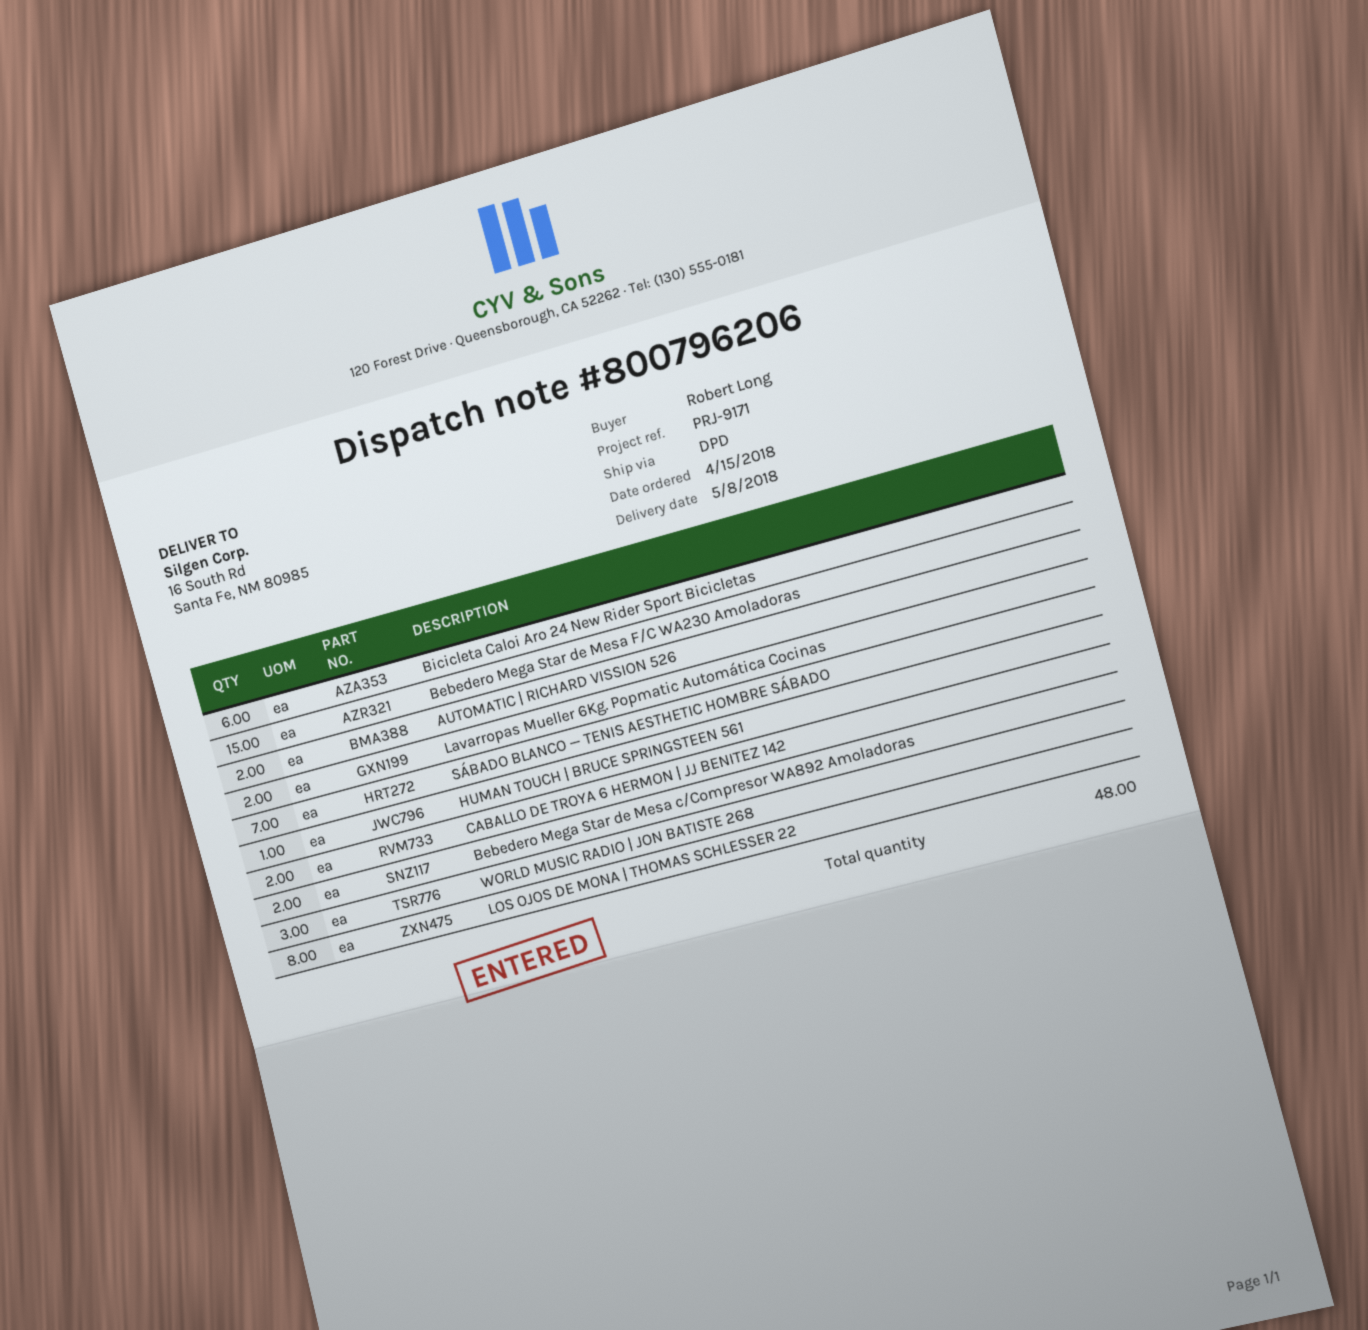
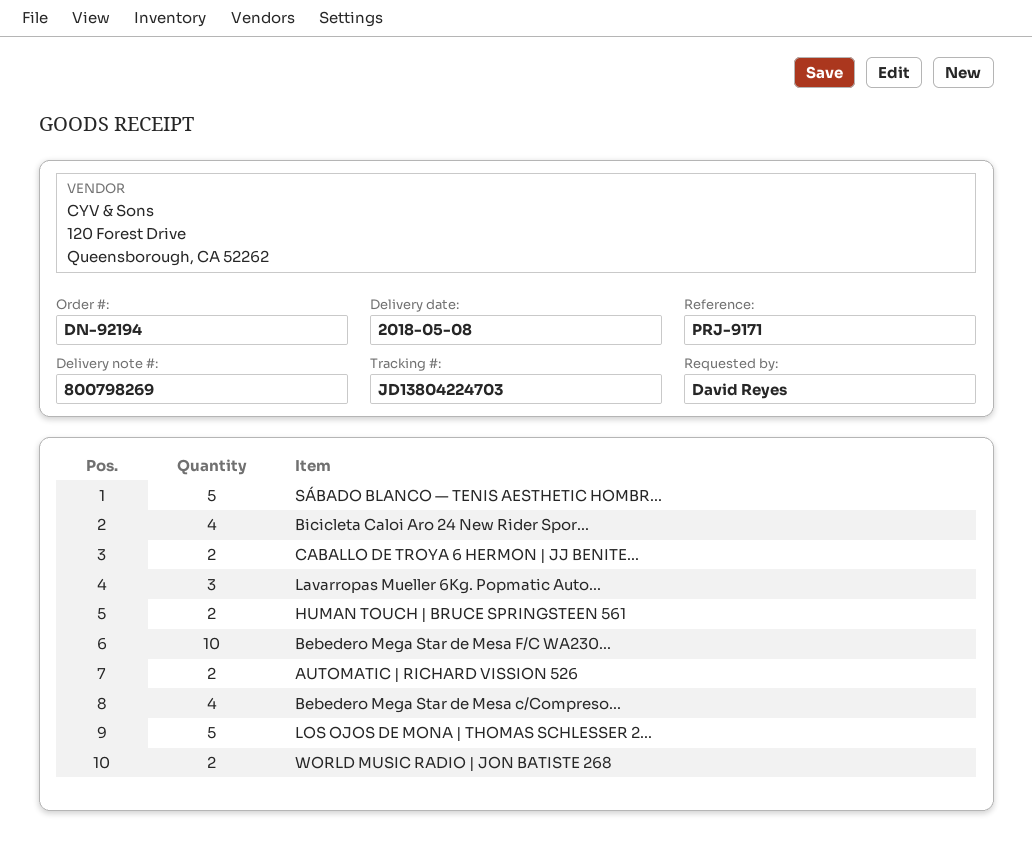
delivery note number: 800796206 -> 800798269
ordered by: Robert Long -> David Reyes
Bicicleta Caloi Aro 24 New Rider Sport Bicicletas: 6 -> 4
Bebedero Mega Star de Mesa F/C WA230 Amoladoras: 15 -> 10
Lavarropas Mueller 6Kg. Popmatic Automática Cocinas: 2 -> 3
SÁBADO BLANCO — TENIS AESTHETIC HOMBRE SÁBADO: 7 -> 5
HUMAN TOUCH | BRUCE SPRINGSTEEN 561: 1 -> 2
Bebedero Mega Star de Mesa c/Compresor WA892 Amoladoras: 2 -> 4
WORLD MUSIC RADIO | JON BATISTE 268: 3 -> 2
LOS OJOS DE MONA | THOMAS SCHLESSER 22: 8 -> 5

